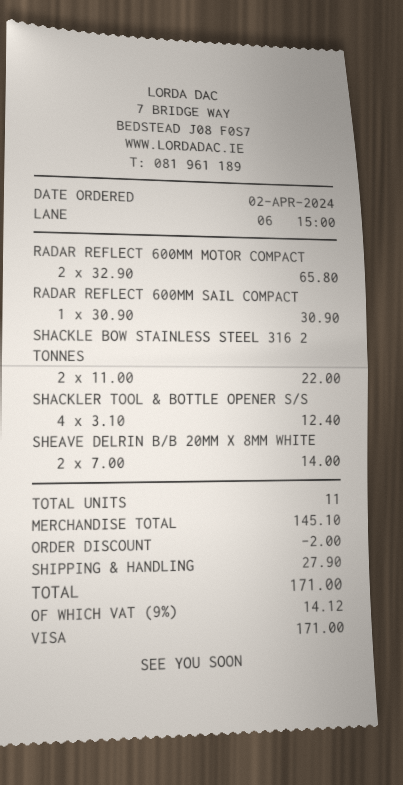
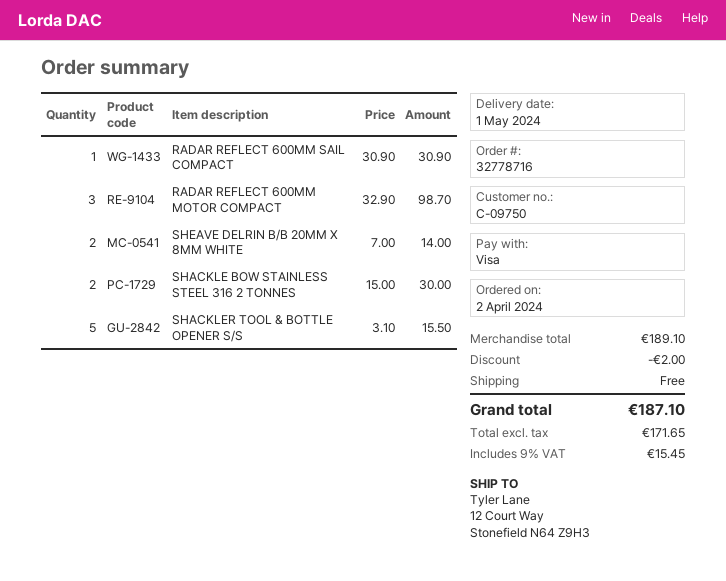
RADAR REFLECT 600MM MOTOR COMPACT: 2 x 32.90 = 65.80 -> 3 x 32.90 = 98.70
SHACKLE BOW STAINLESS STEEL 316 2 TONNES: 2 x 11.00 = 22.00 -> 2 x 15.00 = 30.00
SHACKLER TOOL & BOTTLE OPENER S/S: 4 x 3.10 = 12.40 -> 5 x 3.10 = 15.50
subtotal: 145.10 -> 189.10
shipping: 27.90 -> 0.00
tax: 9% = 14.12 -> 9% = 15.45
total: 171.00 -> 187.10

